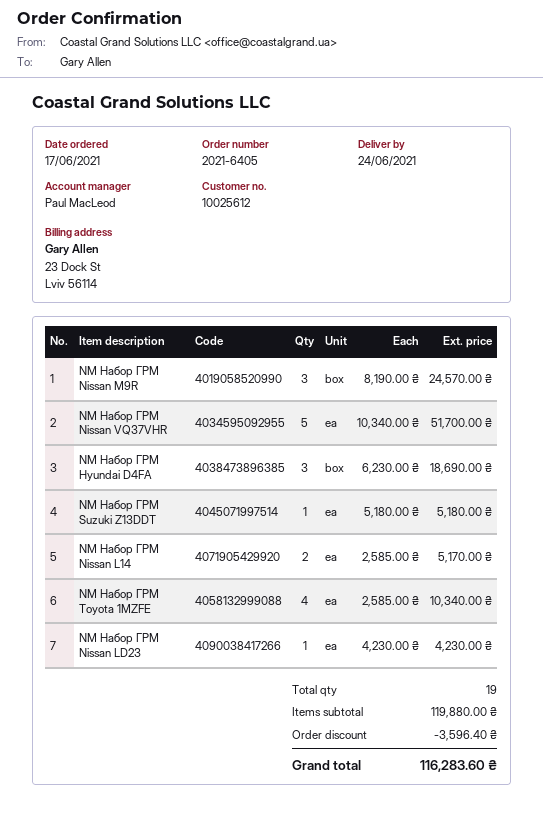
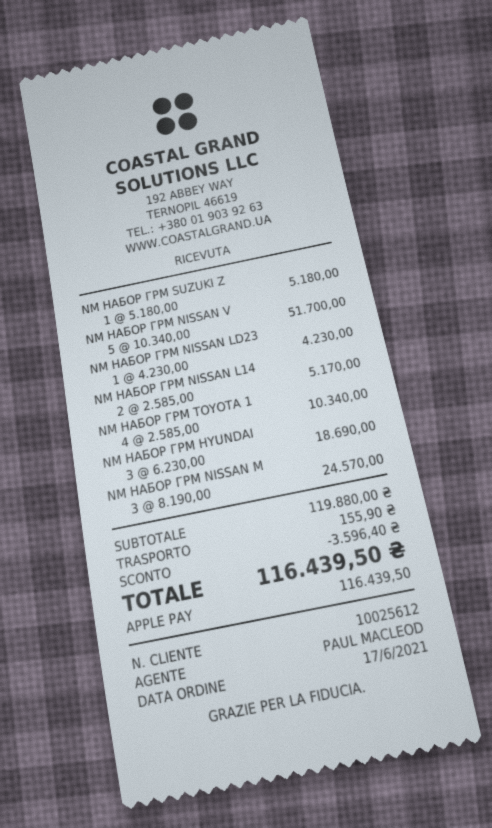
shipping: none -> 155.90
total: 116283.60 -> 116439.50

